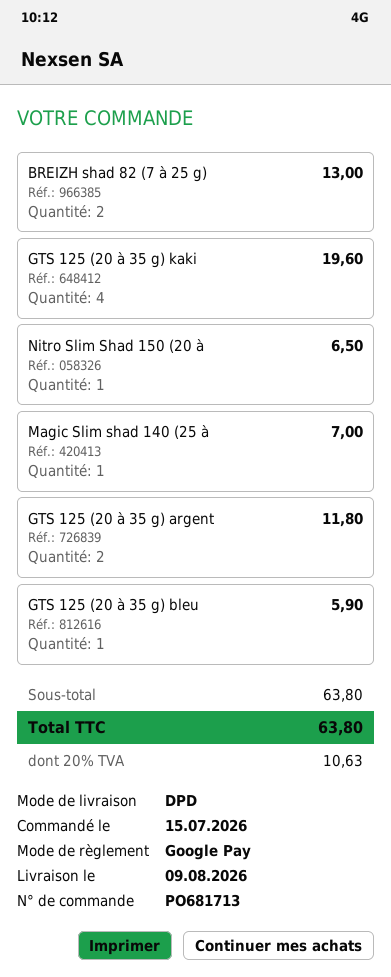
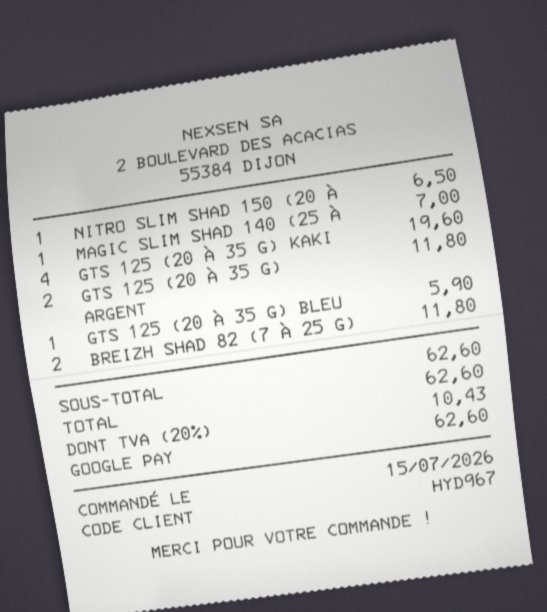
BREIZH shad 82 (7 à 25 g): 2 for 13.00 -> 2 for 11.80
subtotal: 63.80 -> 62.60
tax: 20% = 10.63 -> 20% = 10.43
total: 63.80 -> 62.60

